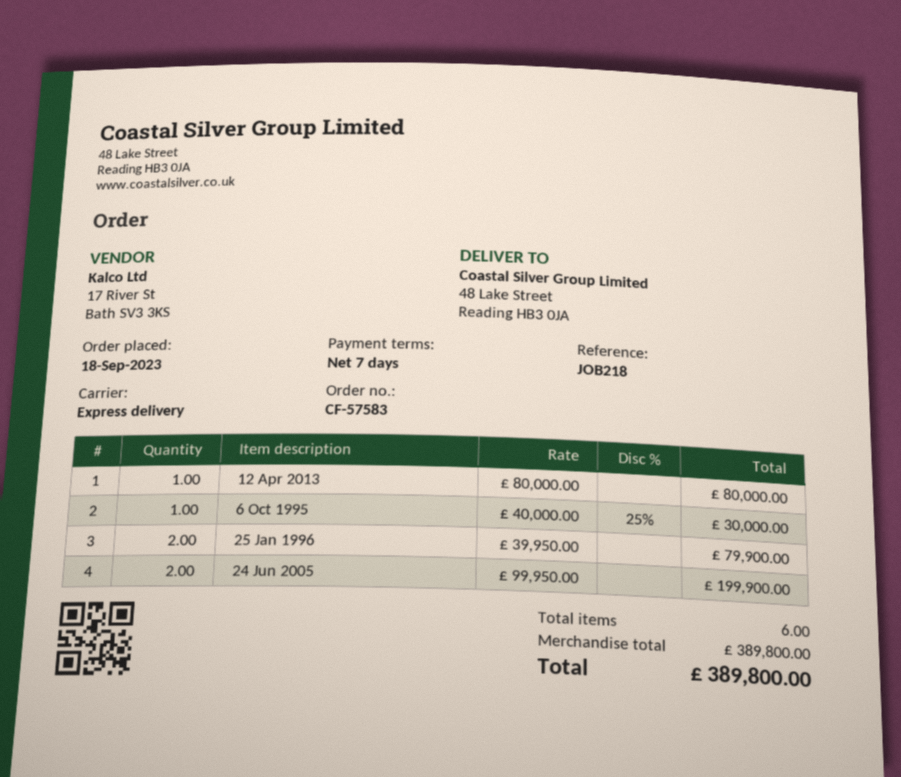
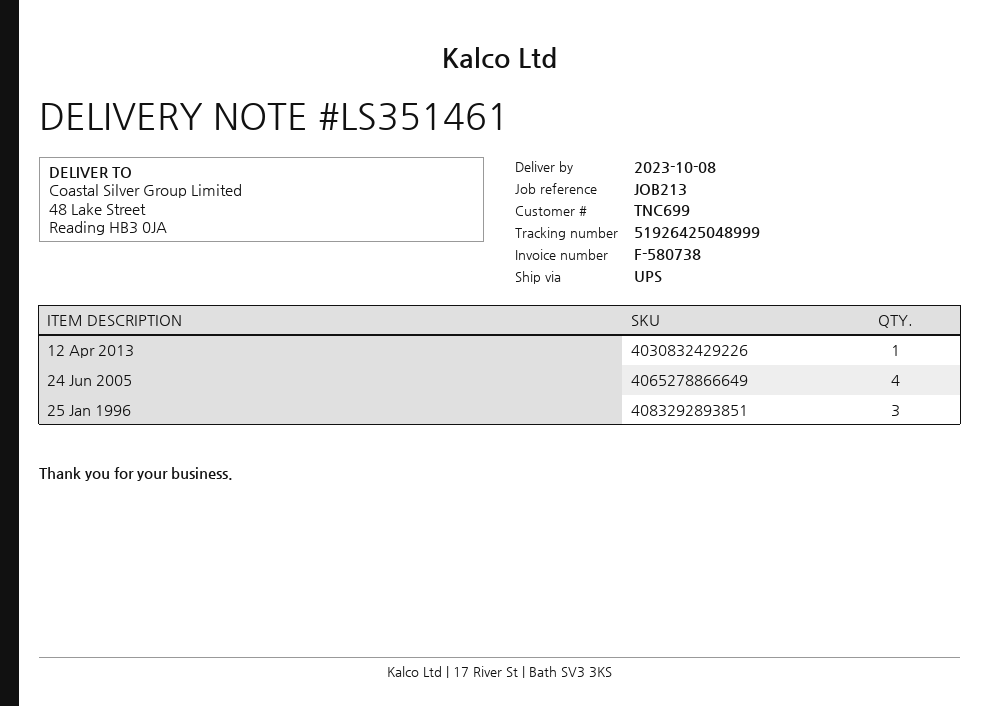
reference: JOB218 -> JOB213
shipping method: express -> UPS
6 Oct 1995: 1 -> none
25 Jan 1996: 2 -> 3
24 Jun 2005: 2 -> 4

